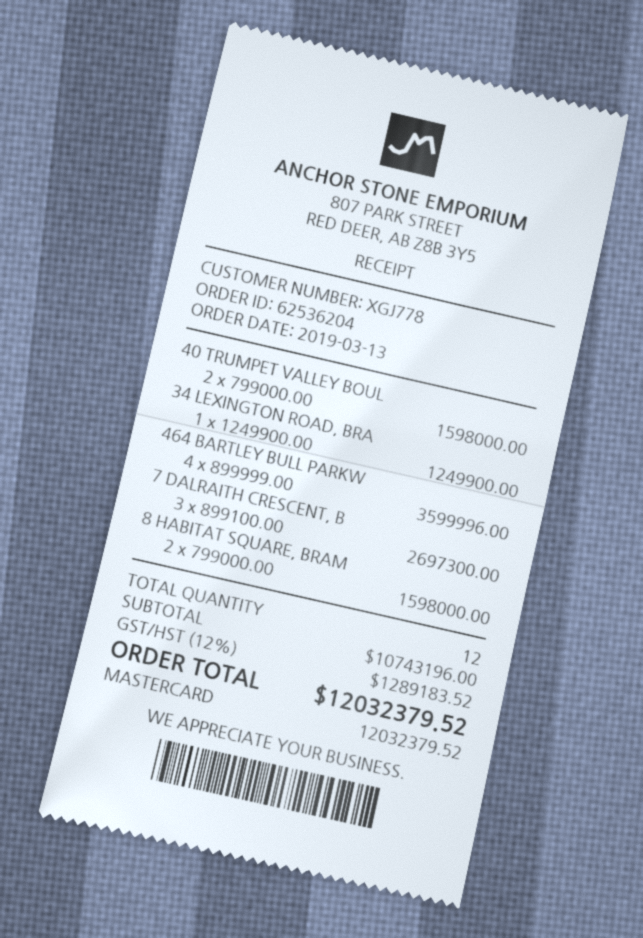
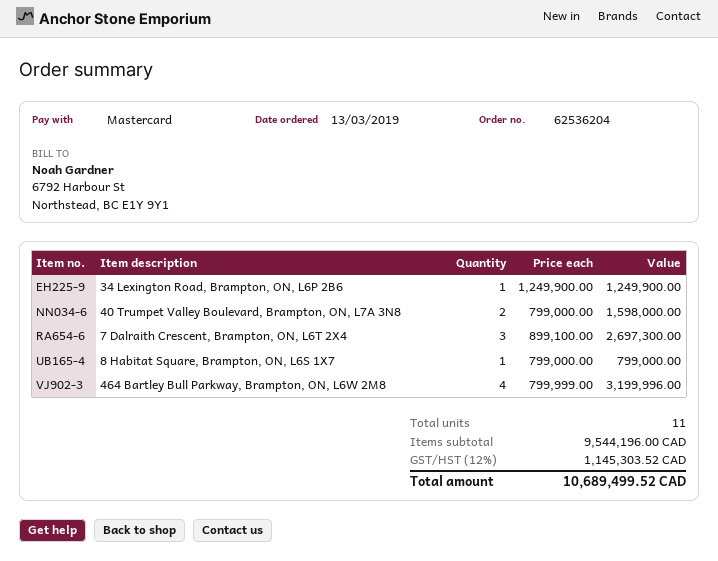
464 BARTLEY BULL PARKW: 4 x 899999.00 = 3599996.00 -> 4 x 799999.00 = 3199996.00
8 HABITAT SQUARE, BRAM: 2 x 799000.00 = 1598000.00 -> 1 x 799000.00 = 799000.00
total quantity: 12 -> 11
subtotal: 10743196.00 -> 9544196.00
tax: 12% = 1289183.52 -> 12% = 1145303.52
total: 12032379.52 -> 10689499.52

